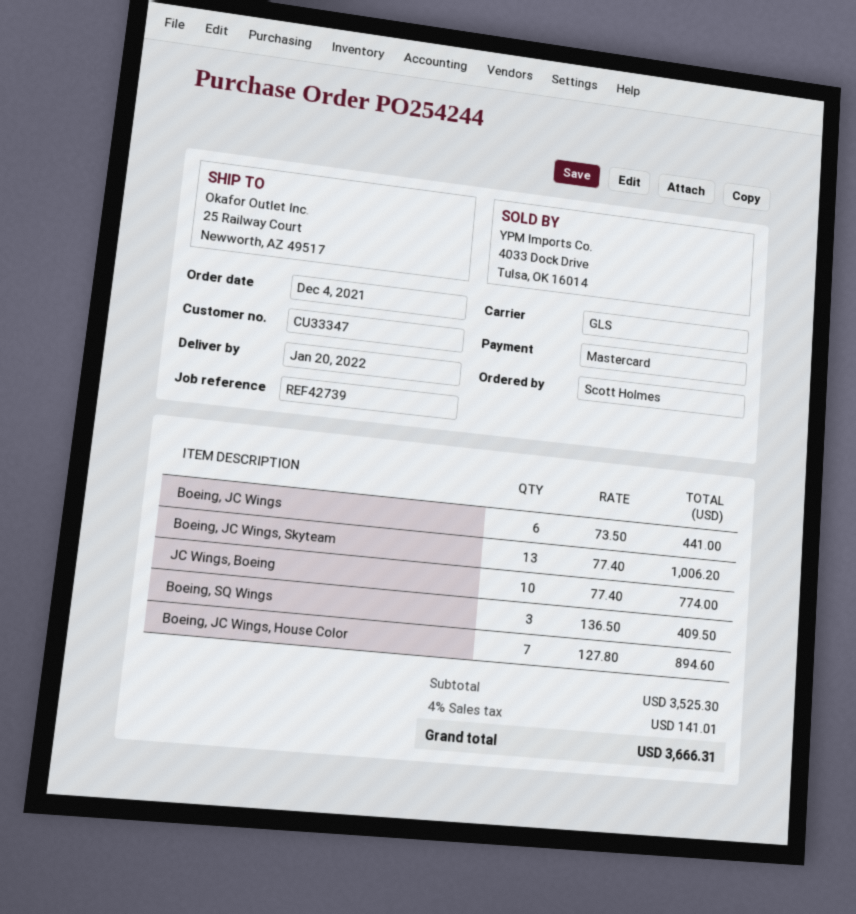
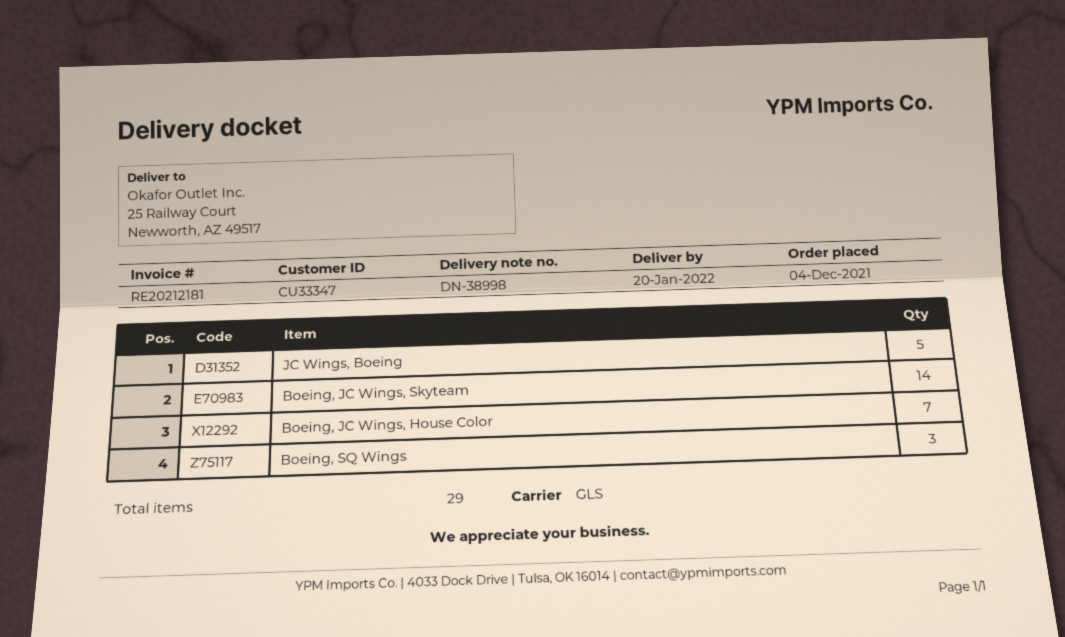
Boeing, JC Wings: 6 -> none
Boeing, JC Wings, Skyteam: 13 -> 14
JC Wings, Boeing: 10 -> 5

